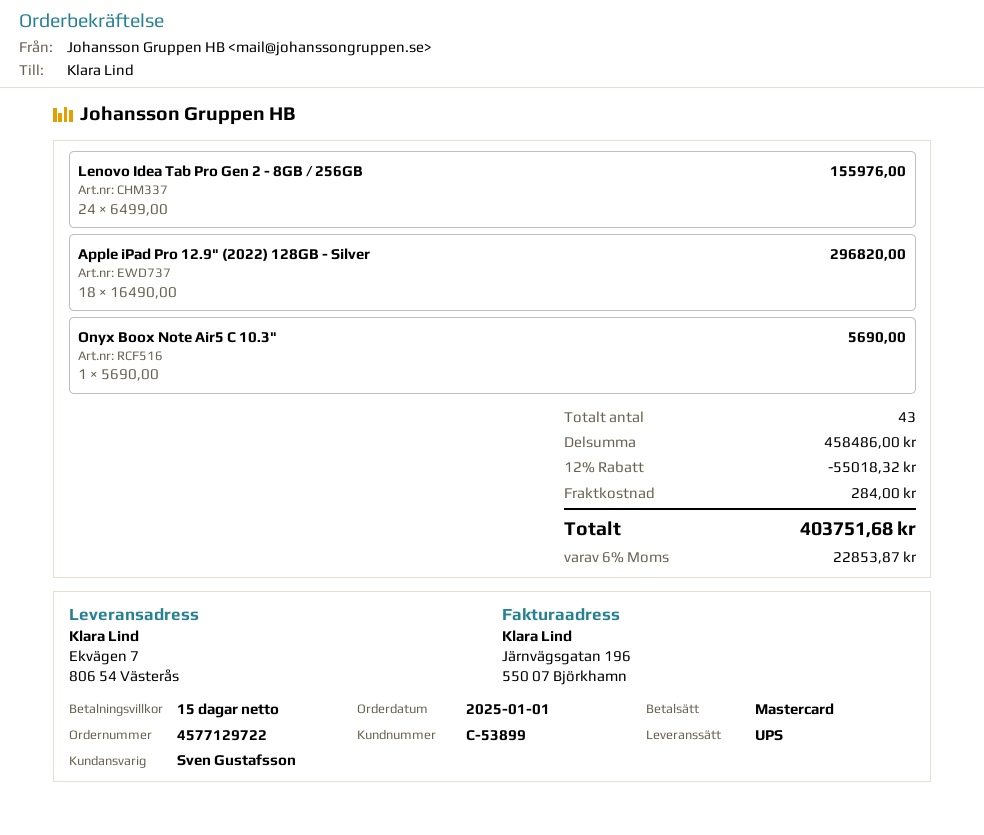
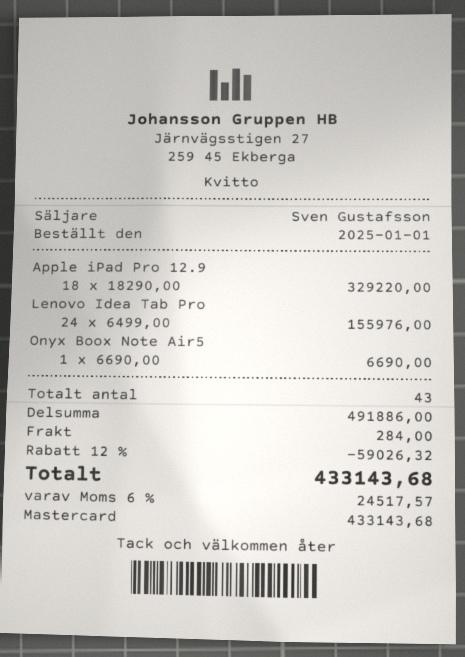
Apple iPad Pro 12.9" (2022) 128GB - Silver: 18 x 16490.00 = 296820.00 -> 18 x 18290.00 = 329220.00
Onyx Boox Note Air5 C 10.3": 1 x 5690.00 = 5690.00 -> 1 x 6690.00 = 6690.00
subtotal: 458486.00 -> 491886.00
discount: 12% = 55018.32 -> 12% = 59026.32
tax: 6% = 22853.87 -> 6% = 24517.57
total: 403751.68 -> 433143.68

